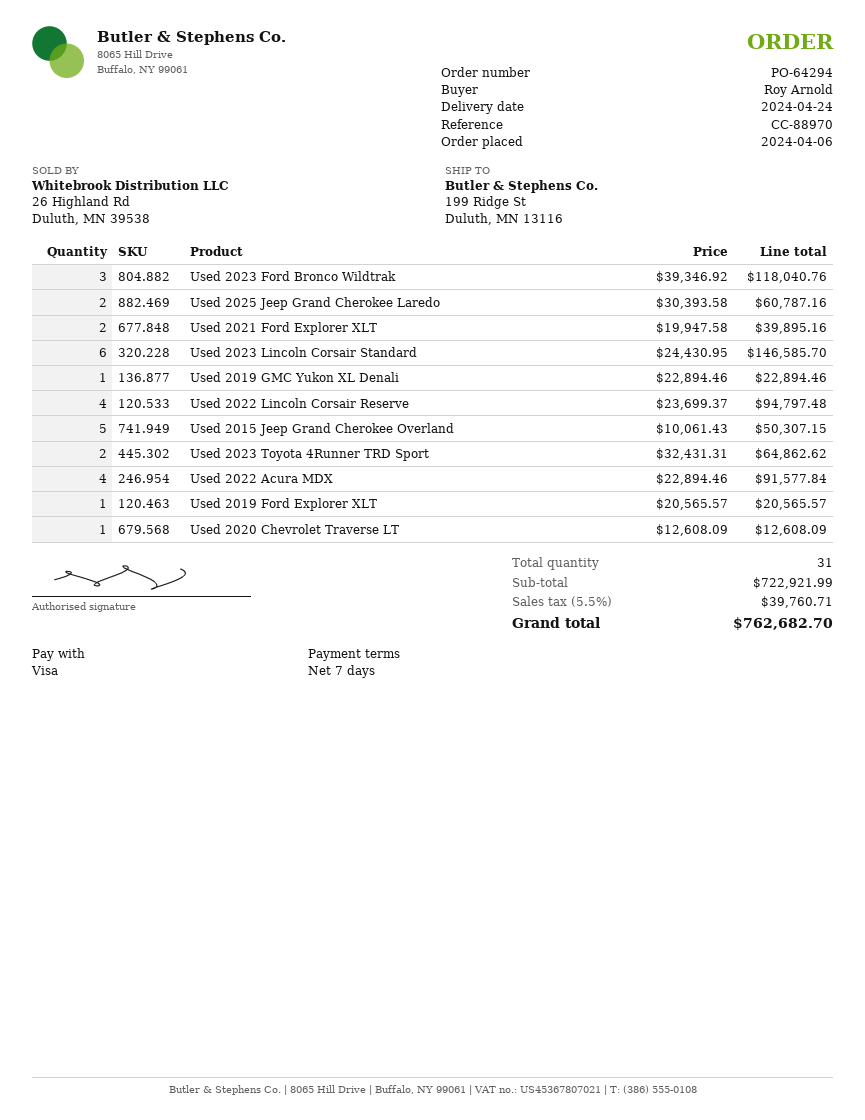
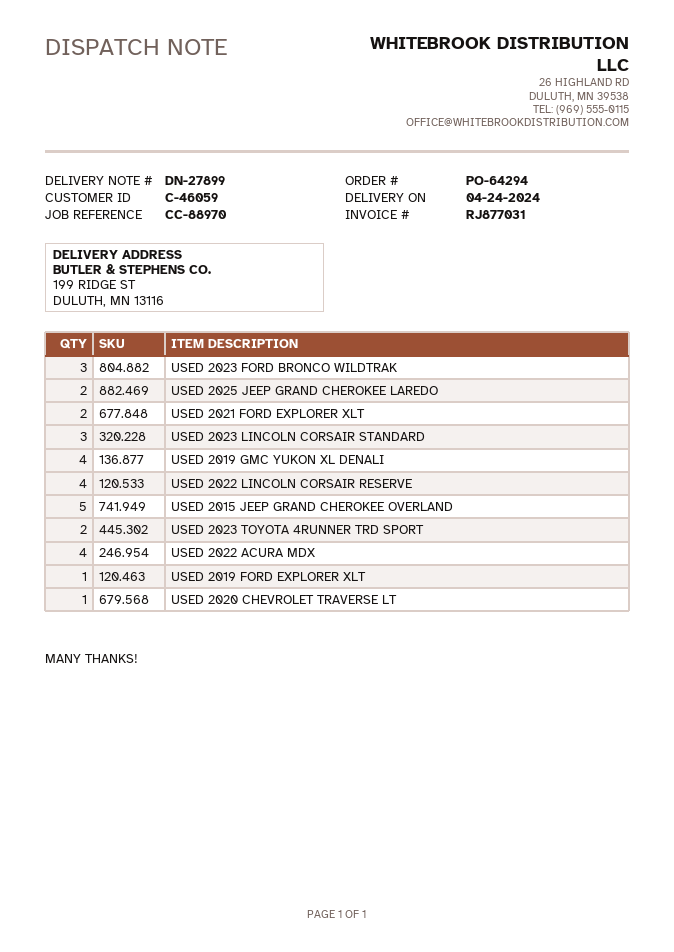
Used 2023 Lincoln Corsair Standard: 6 -> 3
Used 2019 GMC Yukon XL Denali: 1 -> 4

